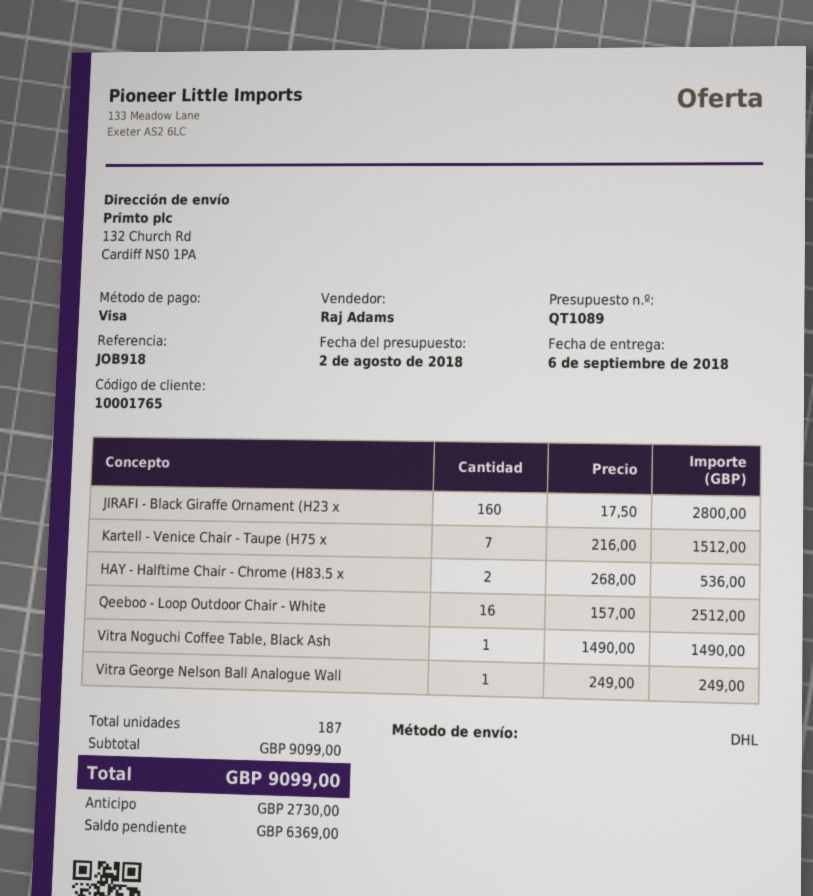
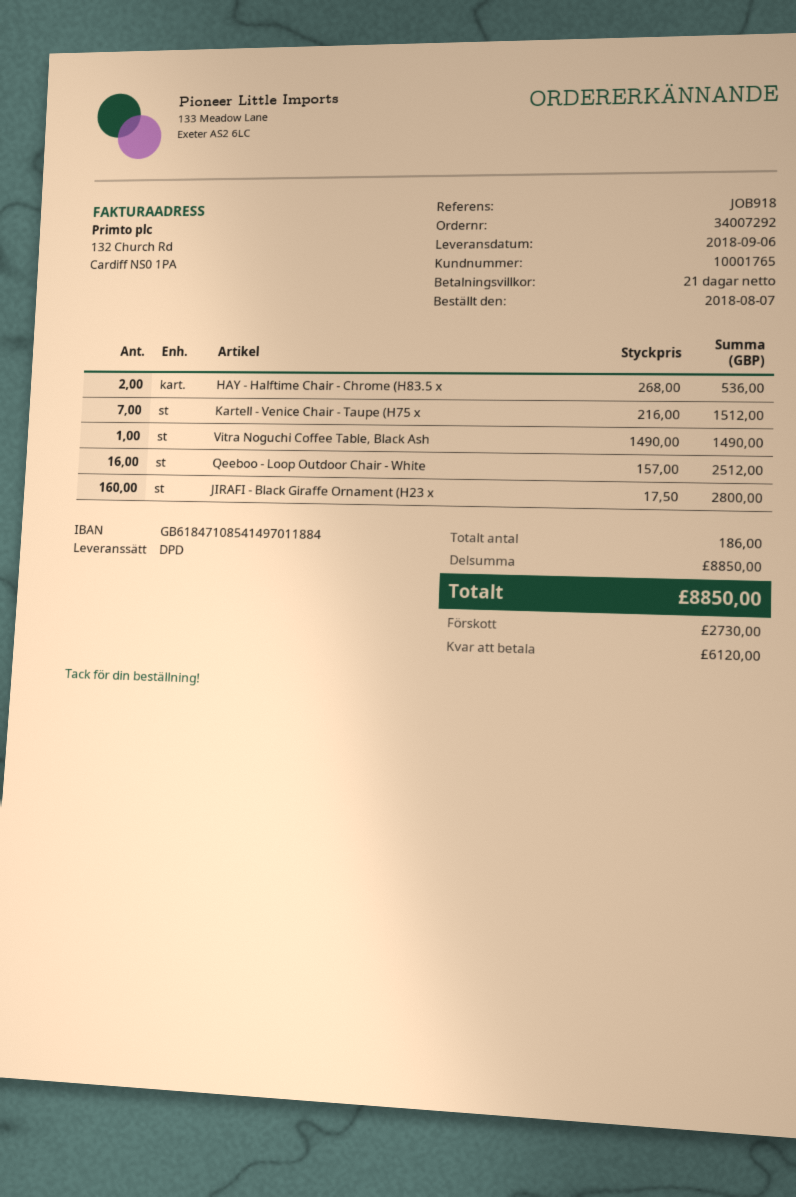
shipping method: DHL -> DPD
Vitra George Nelson Ball Analogue Wall: 1 x 249.00 = 249.00 -> none
total quantity: 187 -> 186
subtotal: 9099.00 -> 8850.00
total: 9099.00 -> 8850.00
balance: 6369.00 -> 6120.00

